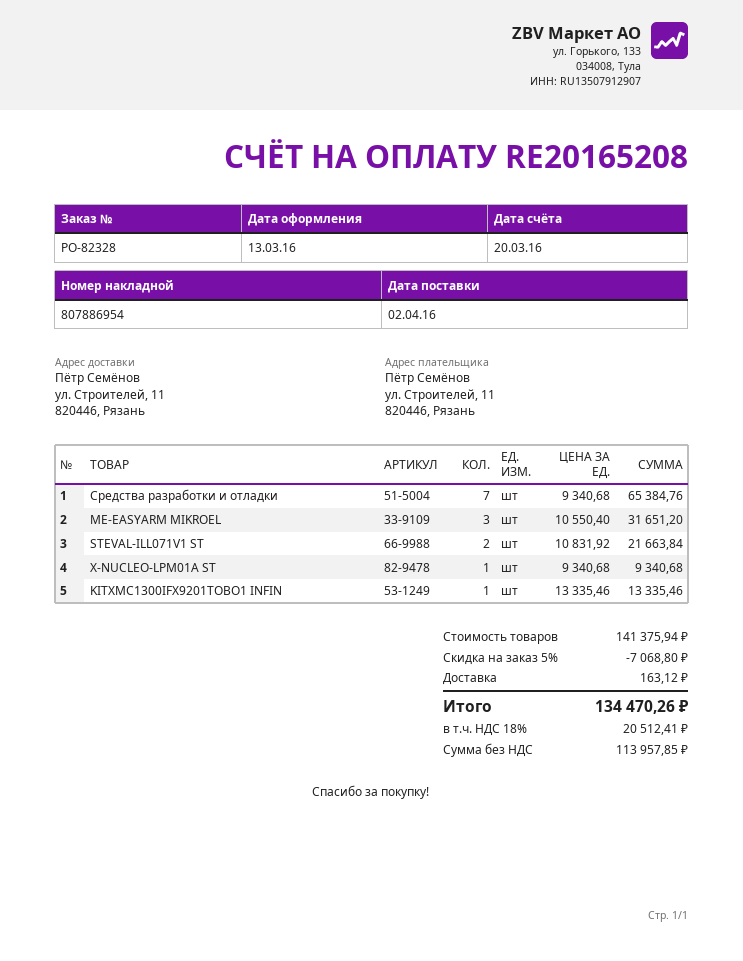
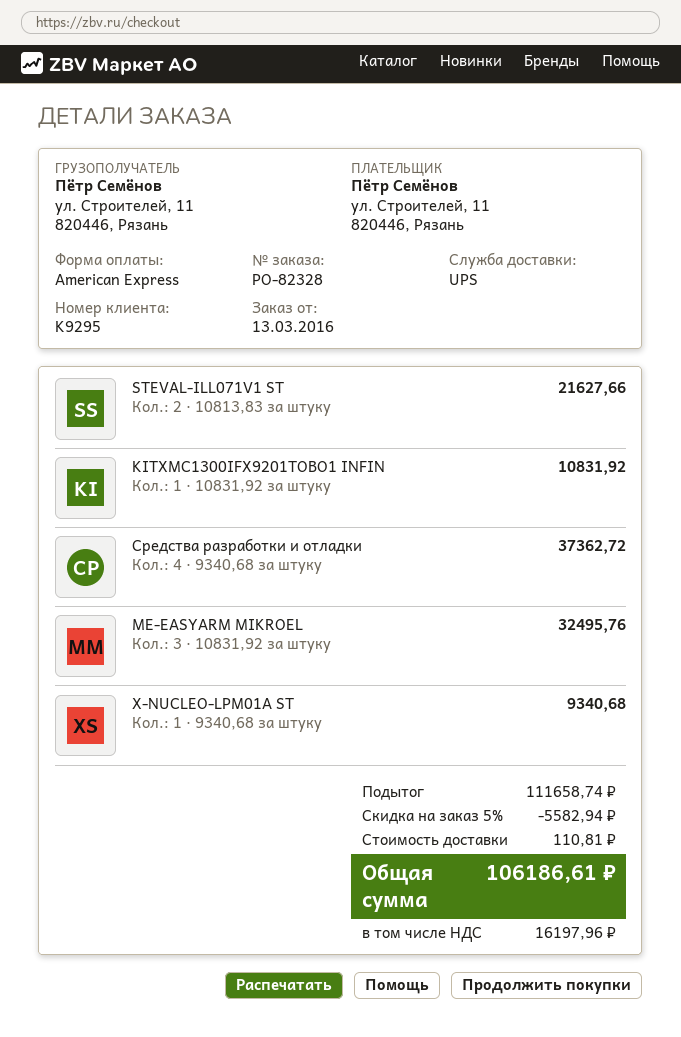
Средства разработки и отладки: 7 x 9340.68 = 65384.76 -> 4 x 9340.68 = 37362.72
ME-EASYARM MIKROEL: 3 x 10550.40 = 31651.20 -> 3 x 10831.92 = 32495.76
STEVAL-ILL071V1 ST: 2 x 10831.92 = 21663.84 -> 2 x 10813.83 = 21627.66
KITXMC1300IFX9201TOBO1 INFIN: 1 x 13335.46 = 13335.46 -> 1 x 10831.92 = 10831.92
subtotal: 141375.94 -> 111658.74
discount: 5% = 7068.80 -> 5% = 5582.94
shipping: 163.12 -> 110.81
tax: 20512.41 -> 16197.96
total: 134470.26 -> 106186.61

